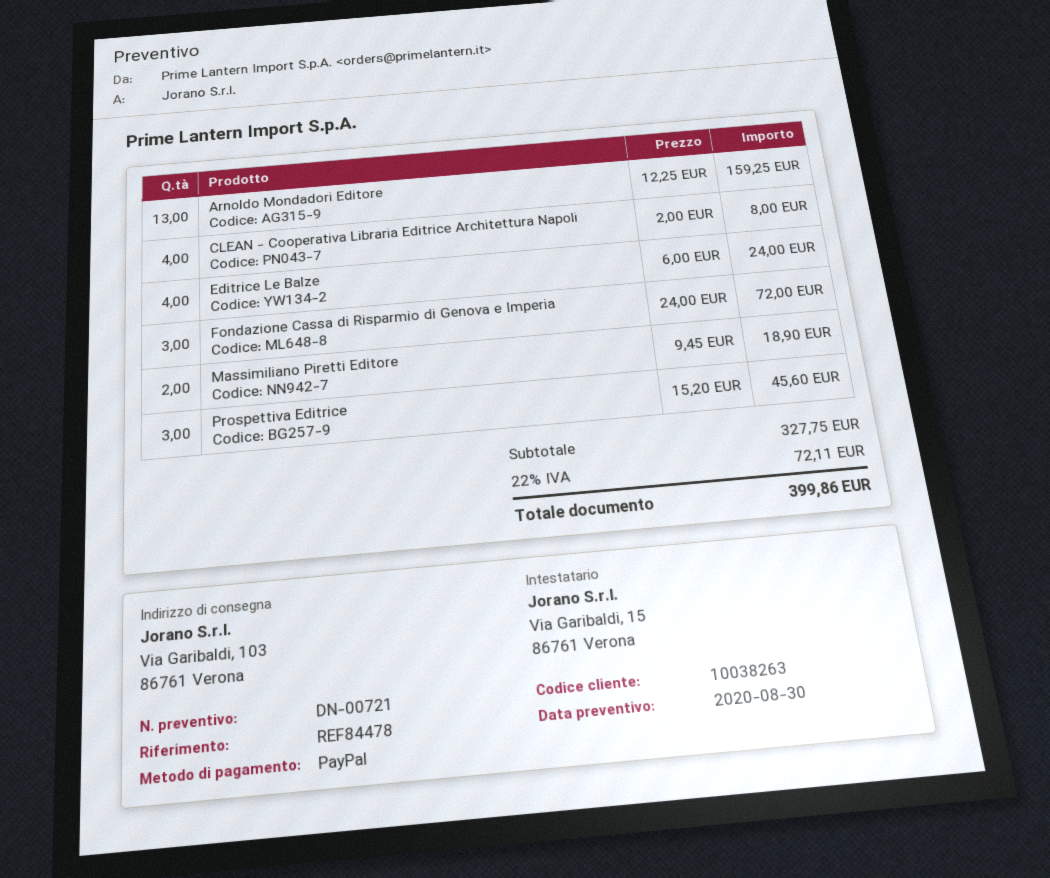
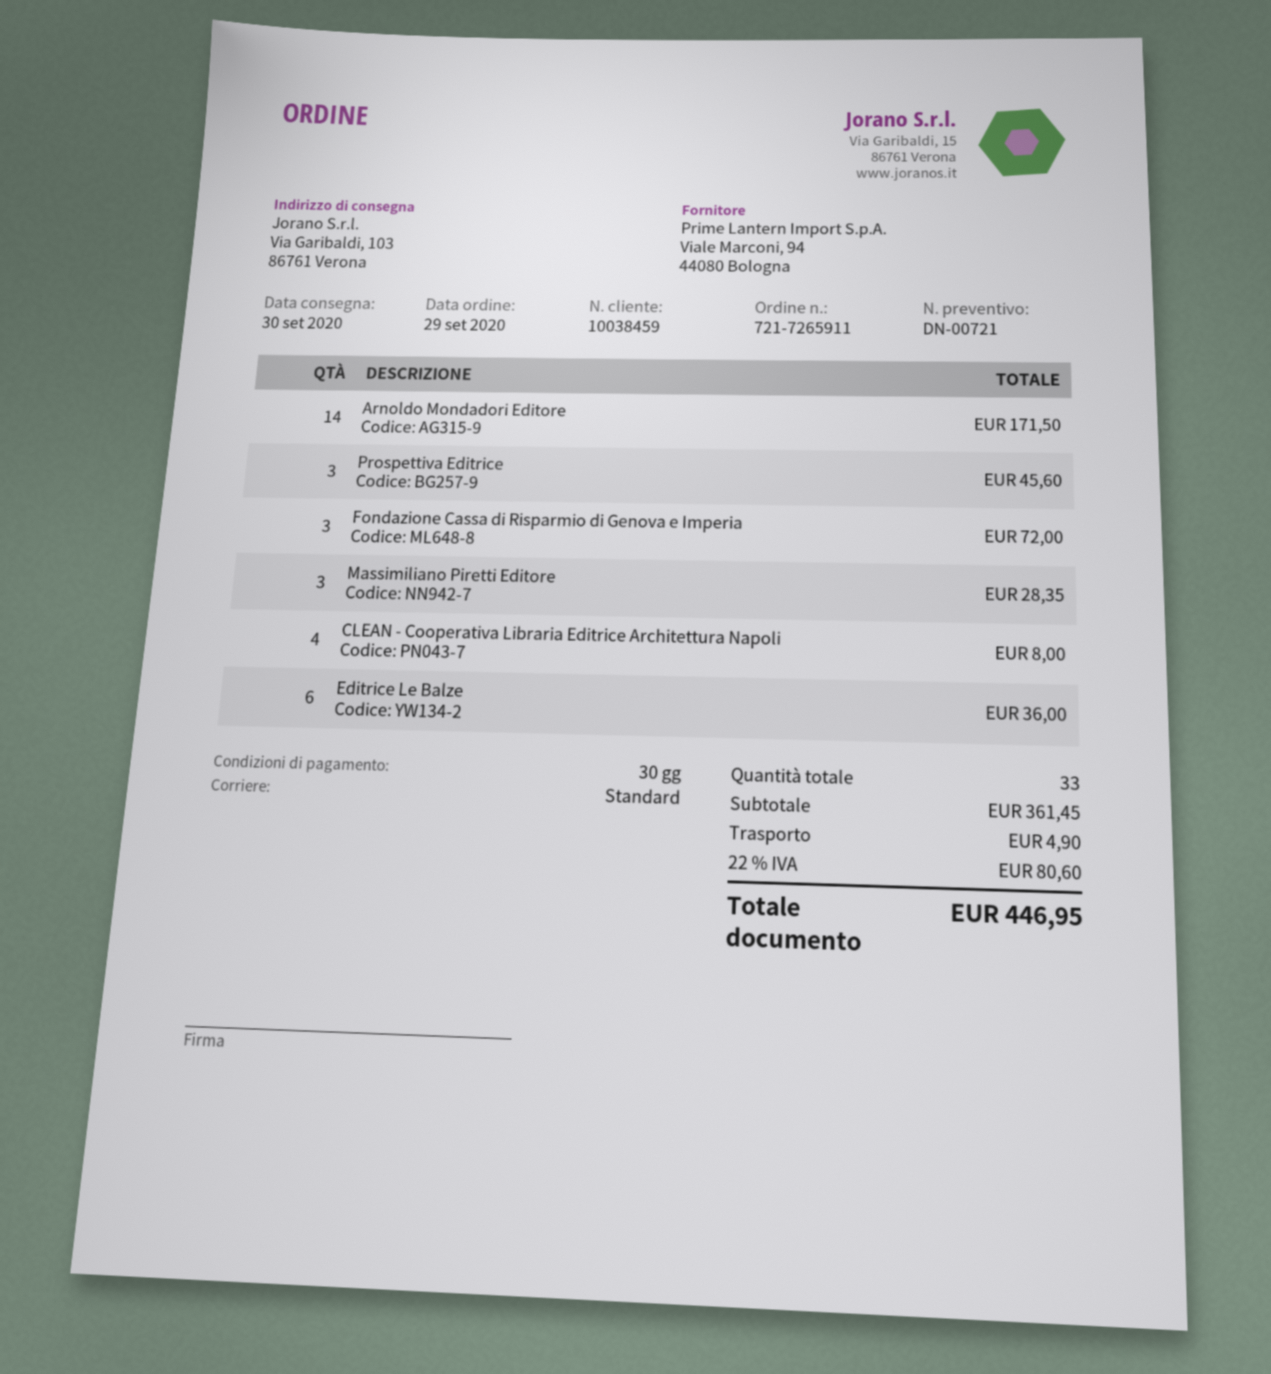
customer number: 10038263 -> 10038459
Arnoldo Mondadori Editore: 13 for 159.25 -> 14 for 171.50
Editrice Le Balze: 4 for 24.00 -> 6 for 36.00
Massimiliano Piretti Editore: 2 for 18.90 -> 3 for 28.35
subtotal: 327.75 -> 361.45
shipping: none -> 4.90
tax: 22% = 72.11 -> 22% = 80.60
total: 399.86 -> 446.95

